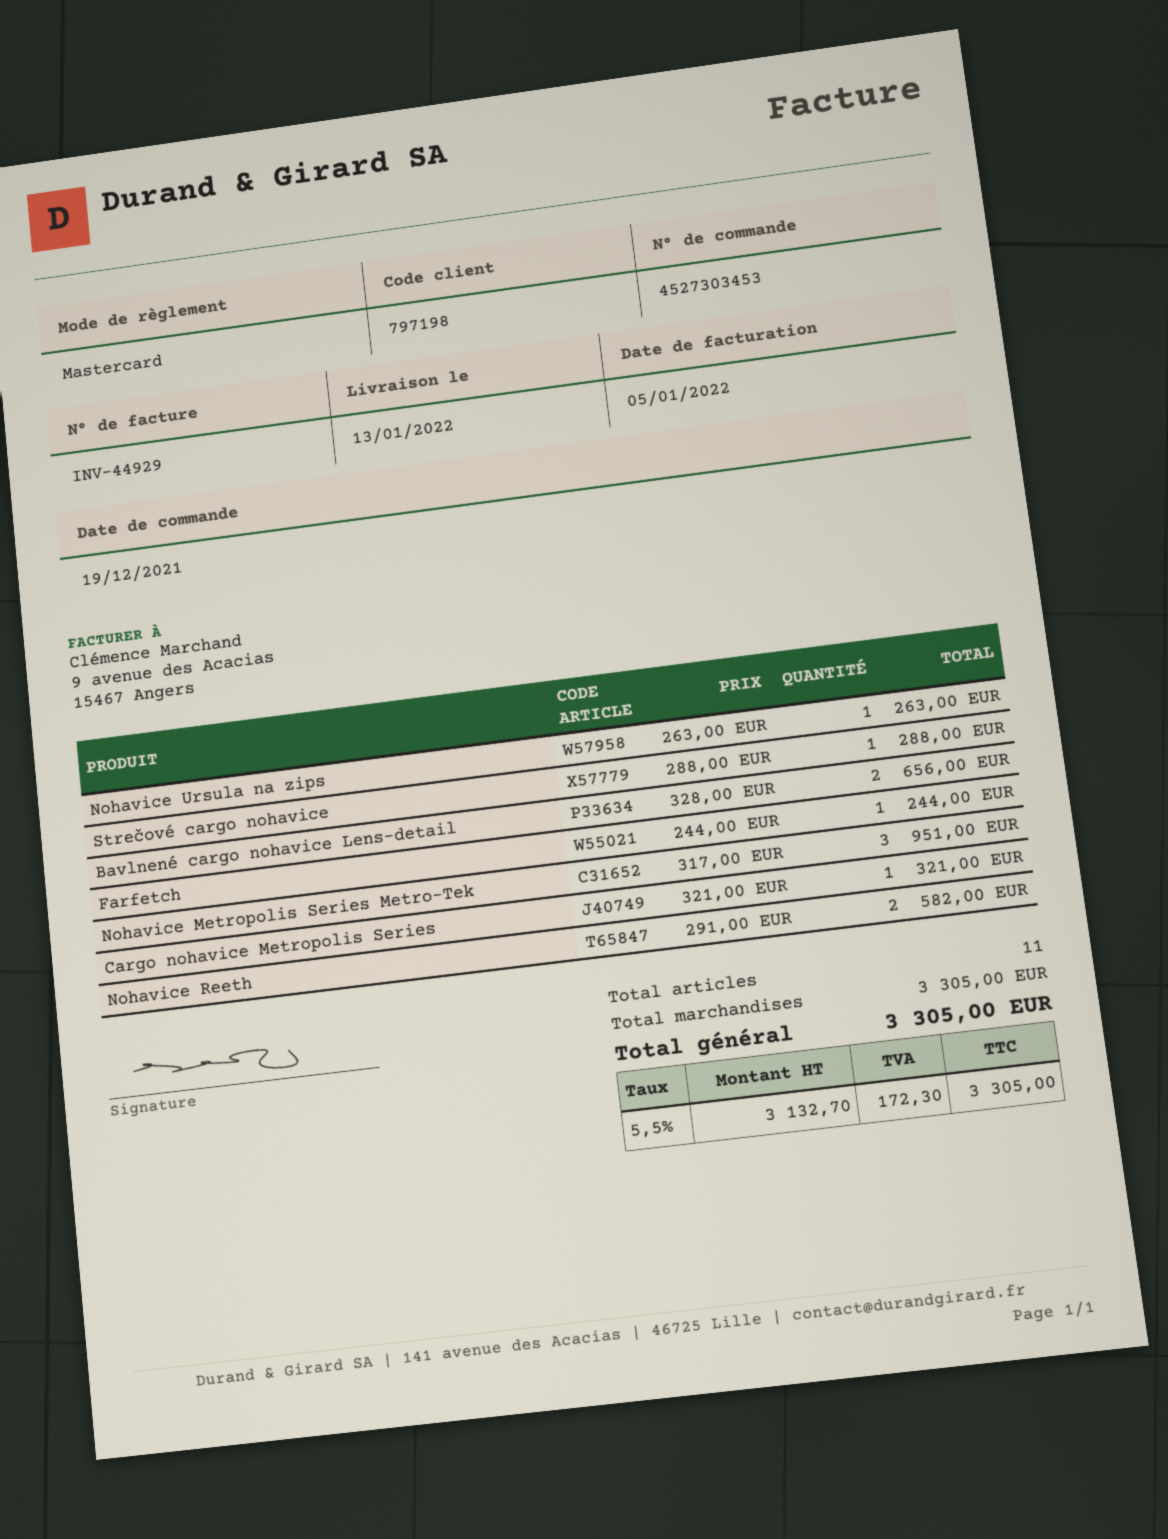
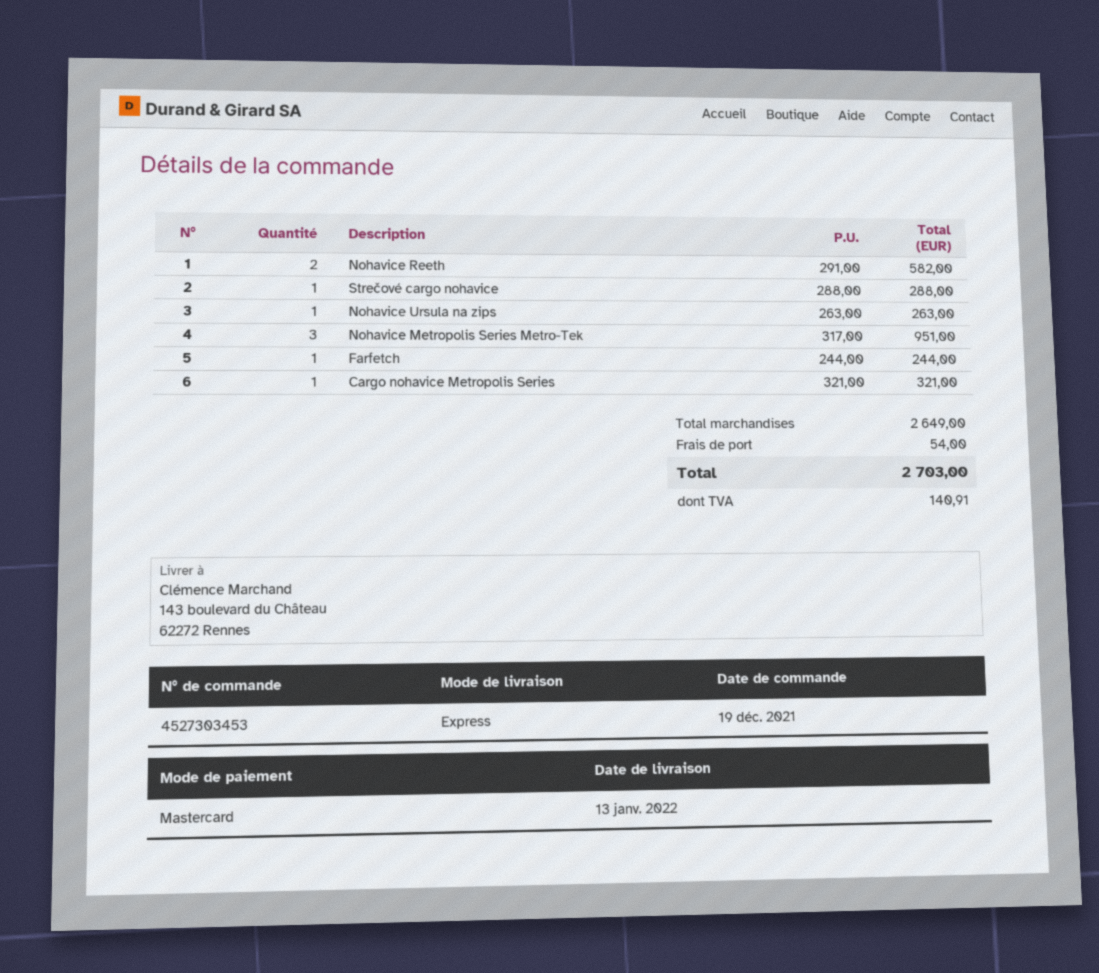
Bavlnené cargo nohavice Lens-detail: 2 x 328.00 = 656.00 -> none
subtotal: 3305.00 -> 2649.00
shipping: none -> 54.00
tax: 172.30 -> 140.91
total: 3305.00 -> 2703.00

